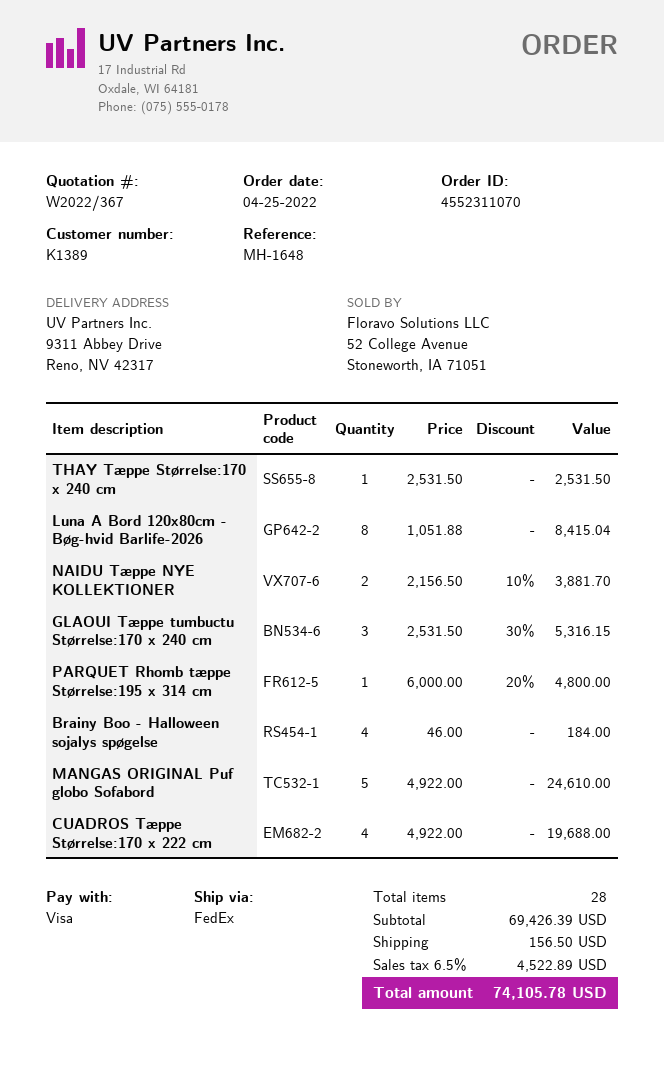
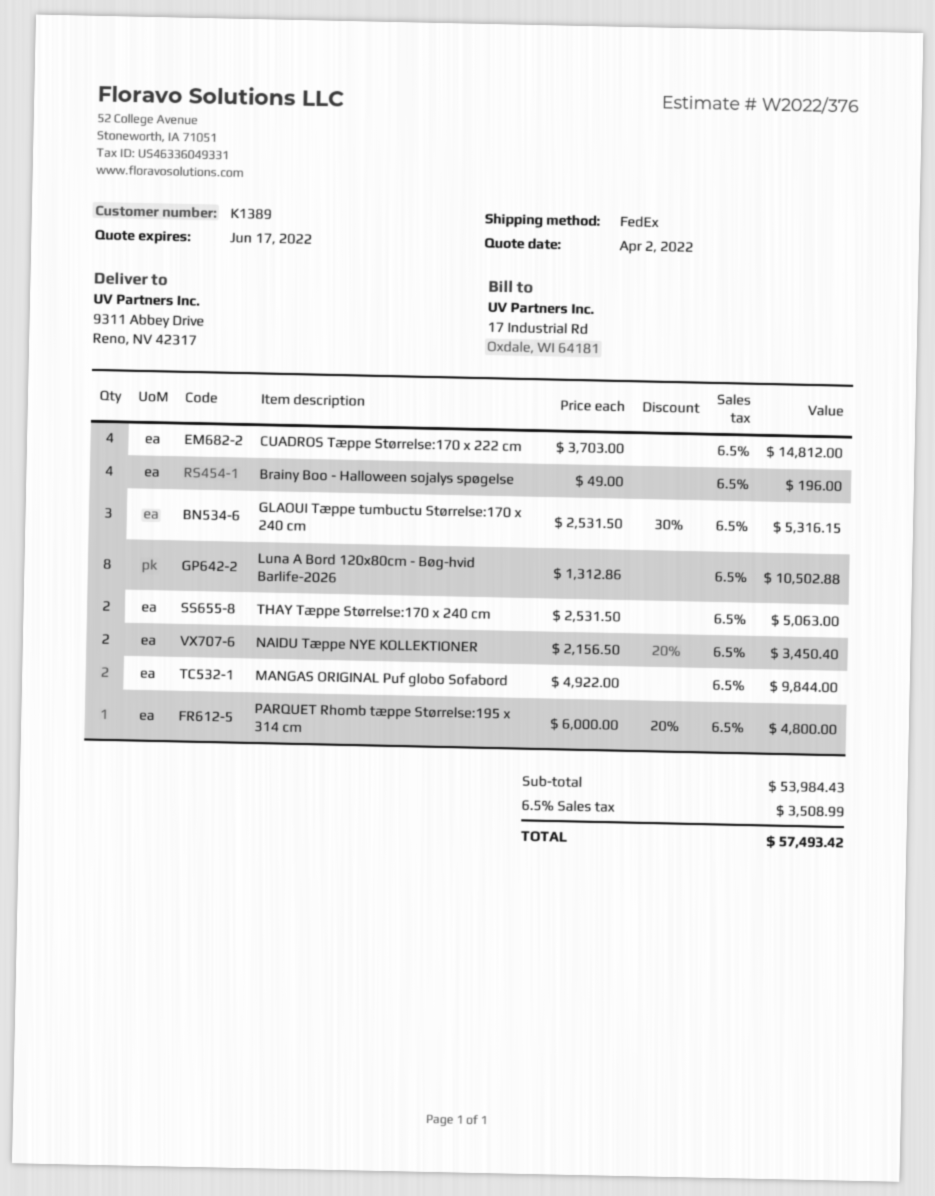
quote number: W2022/367 -> W2022/376
THAY Tæppe Størrelse:170 x 240 cm: 1 x 2531.50 = 2531.50 -> 2 x 2531.50 = 5063.00
Luna A Bord 120x80cm - Bøg-hvid Barlife-2026: 8 x 1051.88 = 8415.04 -> 8 x 1312.86 = 10502.88
NAIDU Tæppe NYE KOLLEKTIONER: 2 x 2156.50 - 10% = 3881.70 -> 2 x 2156.50 - 20% = 3450.40
Brainy Boo - Halloween sojalys spøgelse: 4 x 46.00 = 184.00 -> 4 x 49.00 = 196.00
MANGAS ORIGINAL Puf globo Sofabord: 5 x 4922.00 = 24610.00 -> 2 x 4922.00 = 9844.00
CUADROS Tæppe Størrelse:170 x 222 cm: 4 x 4922.00 = 19688.00 -> 4 x 3703.00 = 14812.00
subtotal: 69426.39 -> 53984.43
shipping: 156.50 -> none
tax: 6.5% = 4522.89 -> 6.5% = 3508.99
total: 74105.78 -> 57493.42

